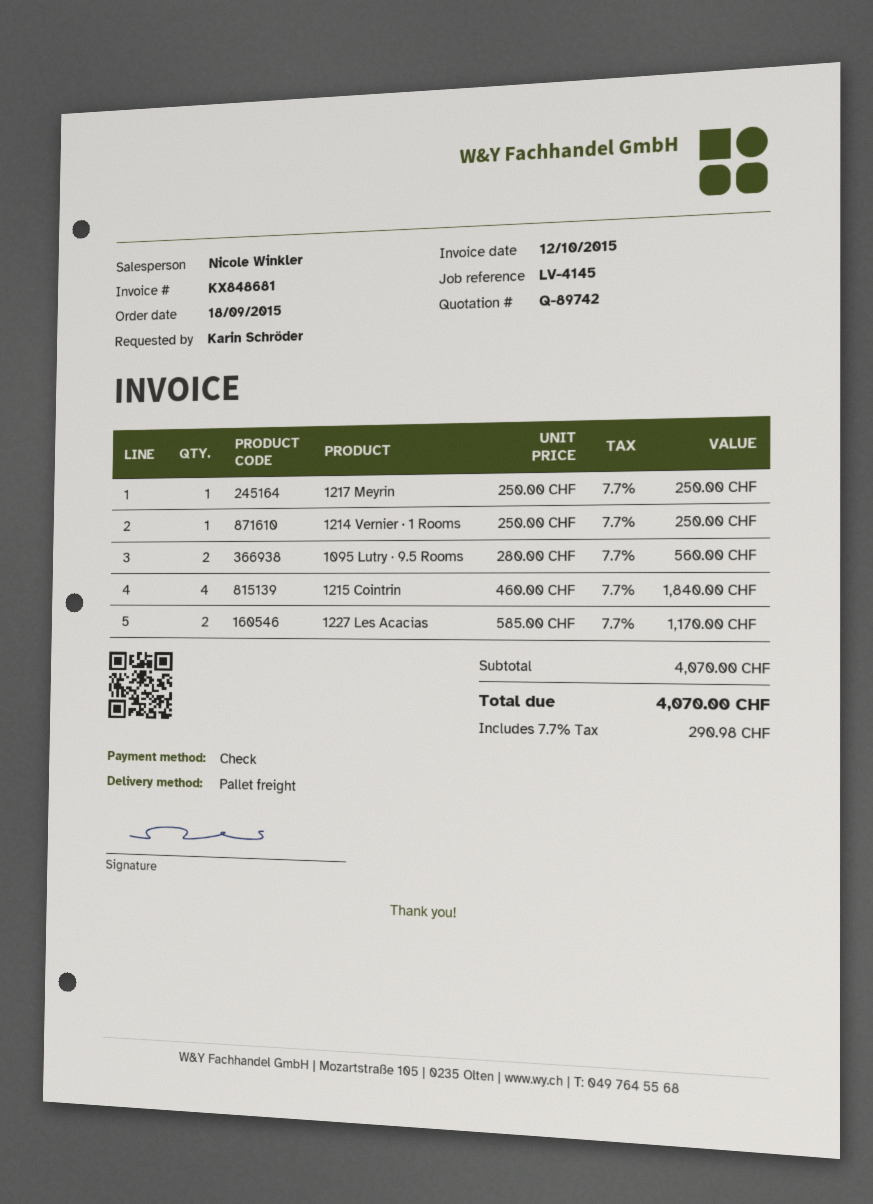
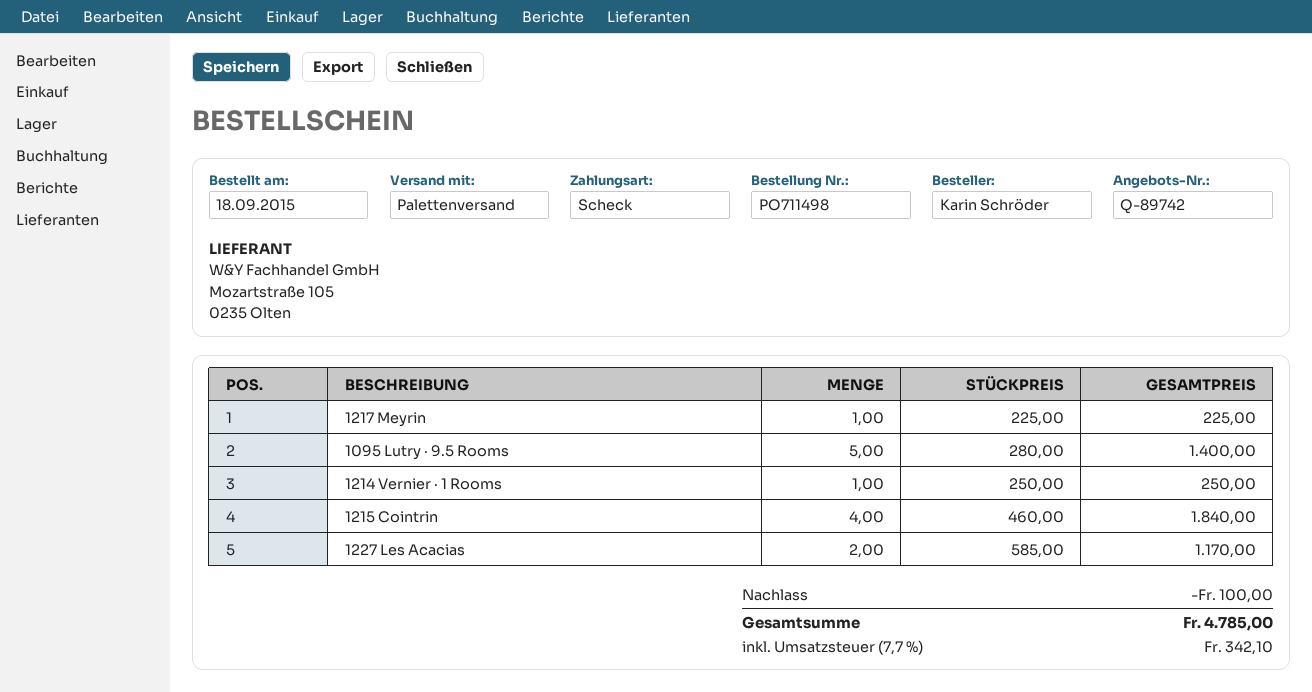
1217 Meyrin: 1 x 250.00 = 250.00 -> 1 x 225.00 = 225.00
1095 Lutry · 9.5 Rooms: 2 x 280.00 = 560.00 -> 5 x 280.00 = 1400.00
discount: none -> 100.00
tax: 7.7% = 290.98 -> 7.7% = 342.10
total: 4070.00 -> 4785.00

